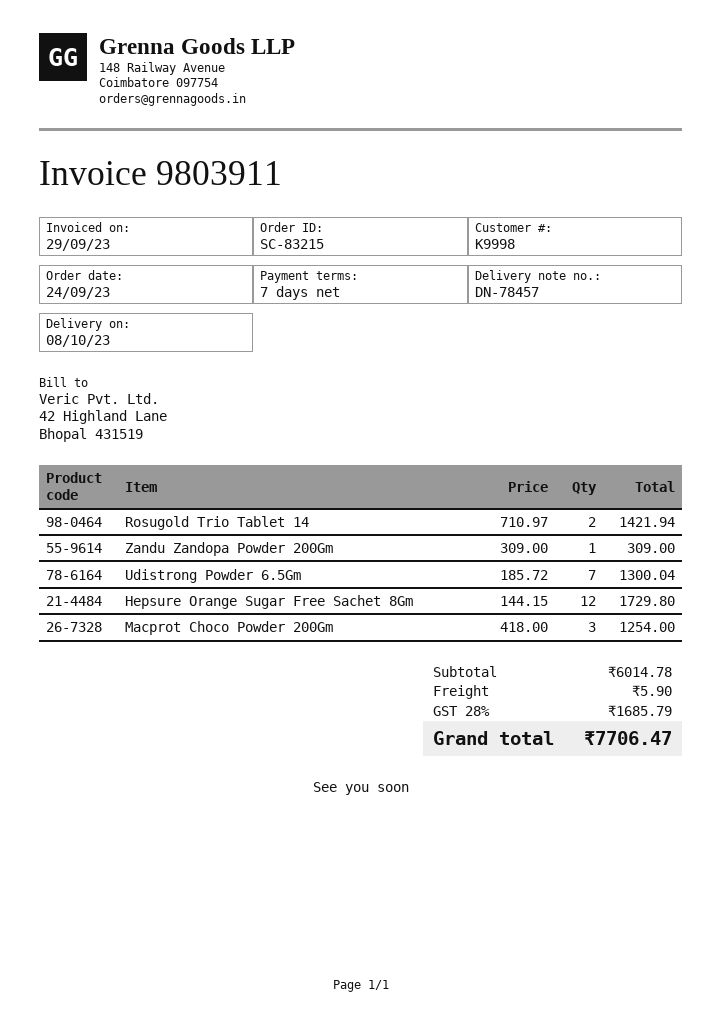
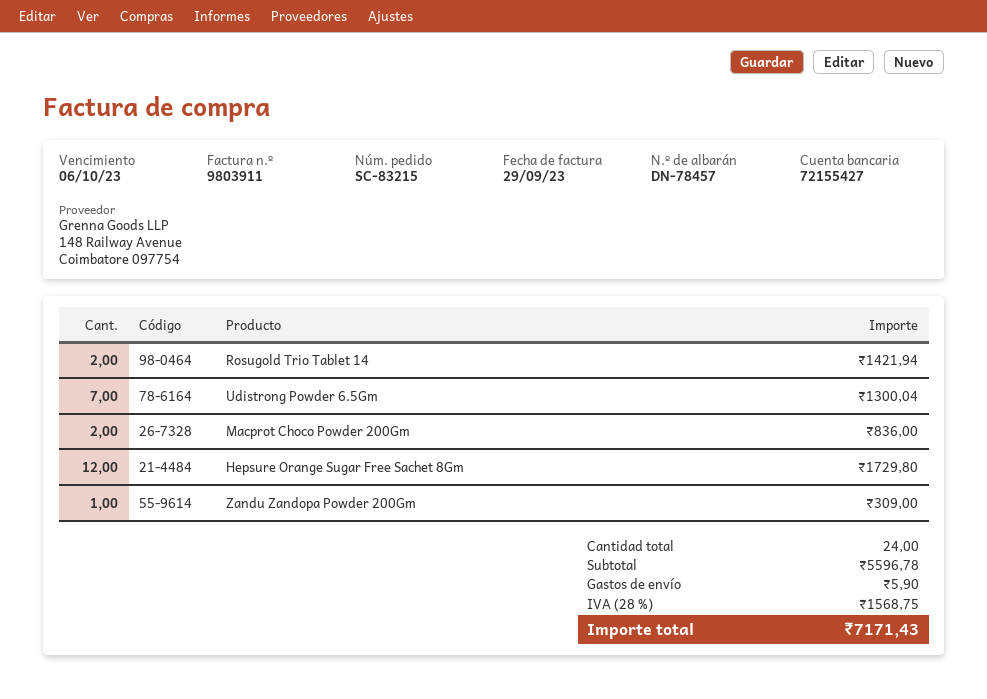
Macprot Choco Powder 200Gm: 3 for 1254.00 -> 2 for 836.00
subtotal: 6014.78 -> 5596.78
tax: 28% = 1685.79 -> 28% = 1568.75
total: 7706.47 -> 7171.43

